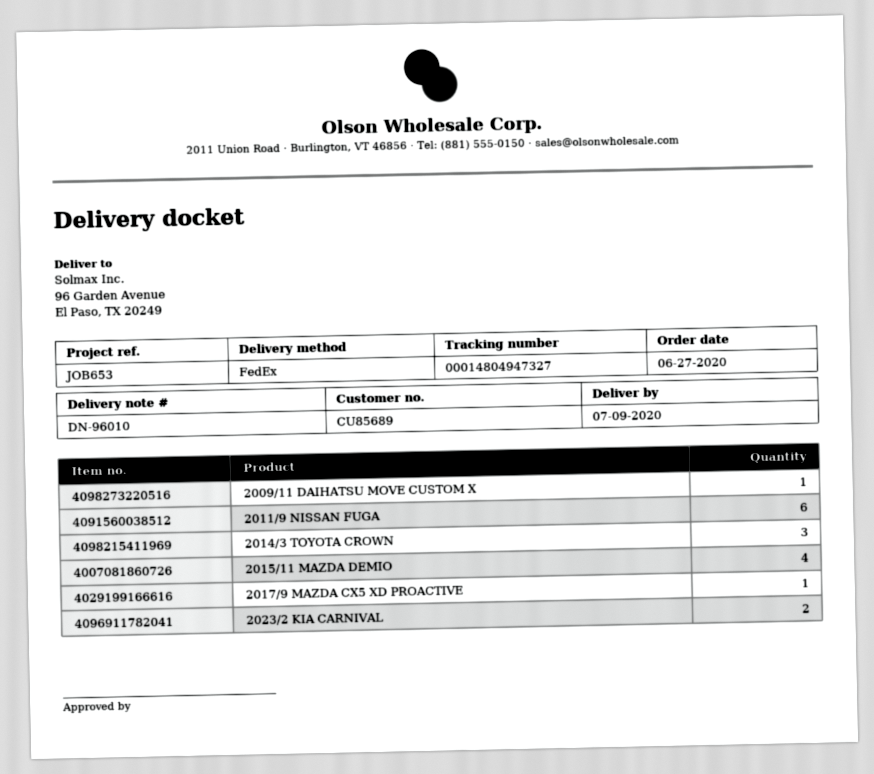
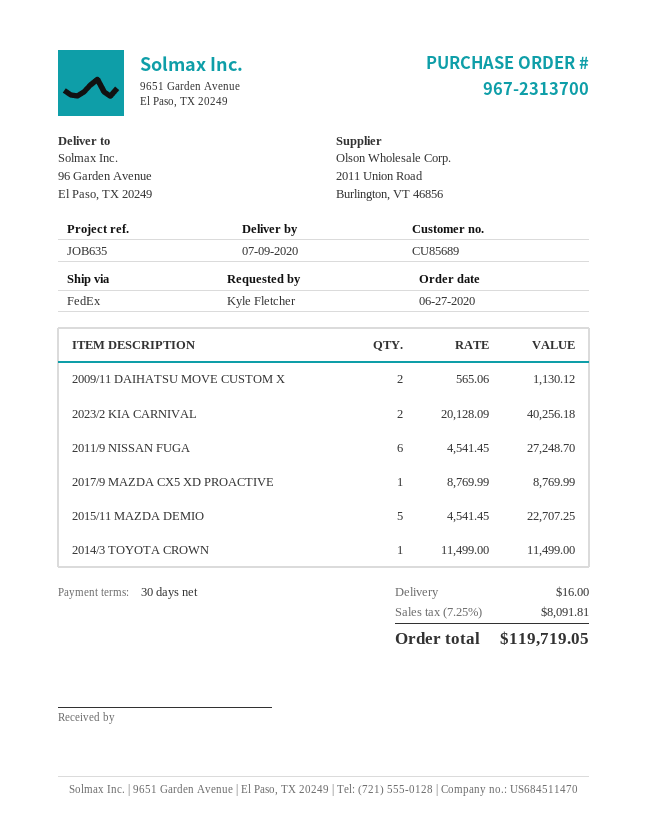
reference: JOB653 -> JOB635
2009/11 DAIHATSU MOVE CUSTOM X: 1 -> 2
2014/3 TOYOTA CROWN: 3 -> 1
2015/11 MAZDA DEMIO: 4 -> 5

